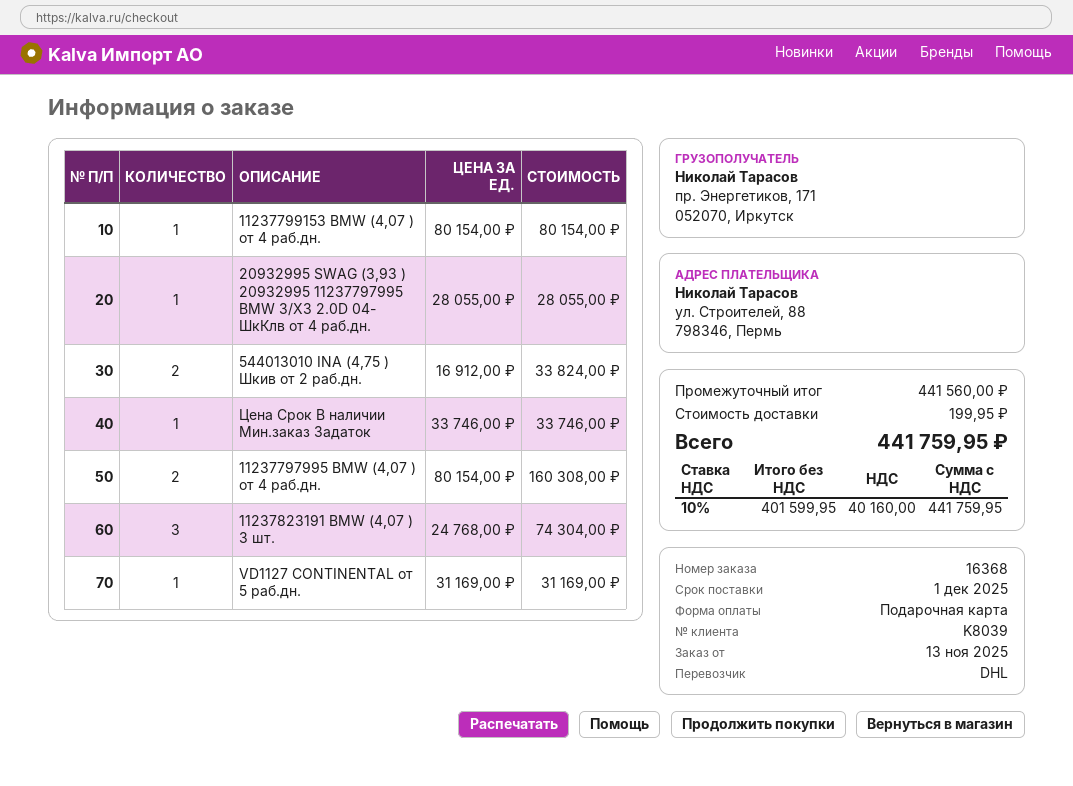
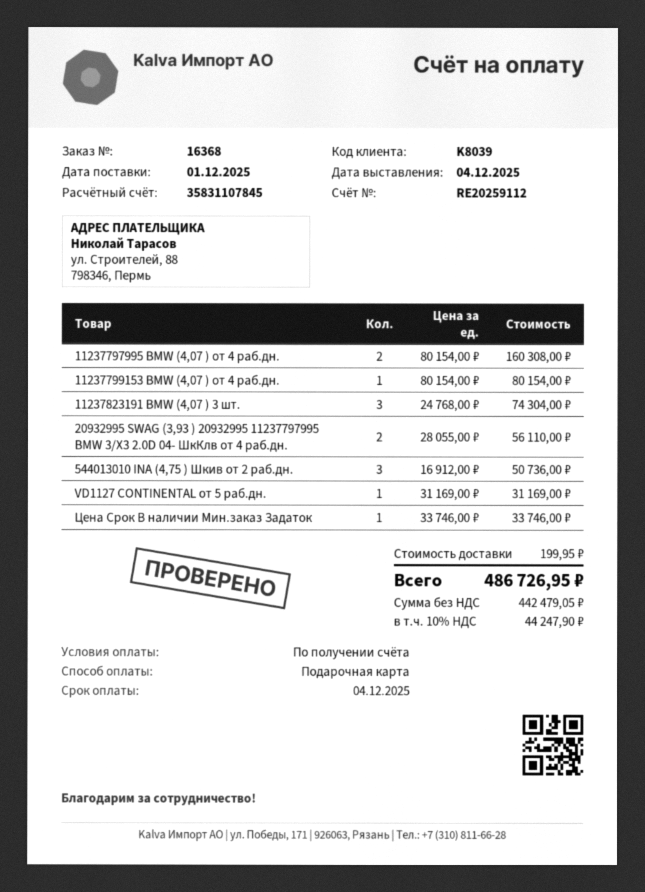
20932995 SWAG (3,93 ) 20932995 11237797995 BMW 3/X3 2.0D 04- ШкКлв от 4 раб.дн.: 1 x 28055.00 = 28055.00 -> 2 x 28055.00 = 56110.00
544013010 INA (4,75 ) Шкив от 2 раб.дн.: 2 x 16912.00 = 33824.00 -> 3 x 16912.00 = 50736.00
net: 401599.95 -> 442479.05
tax: 10% = 40160.00 -> 10% = 44247.90
total: 441759.95 -> 486726.95

